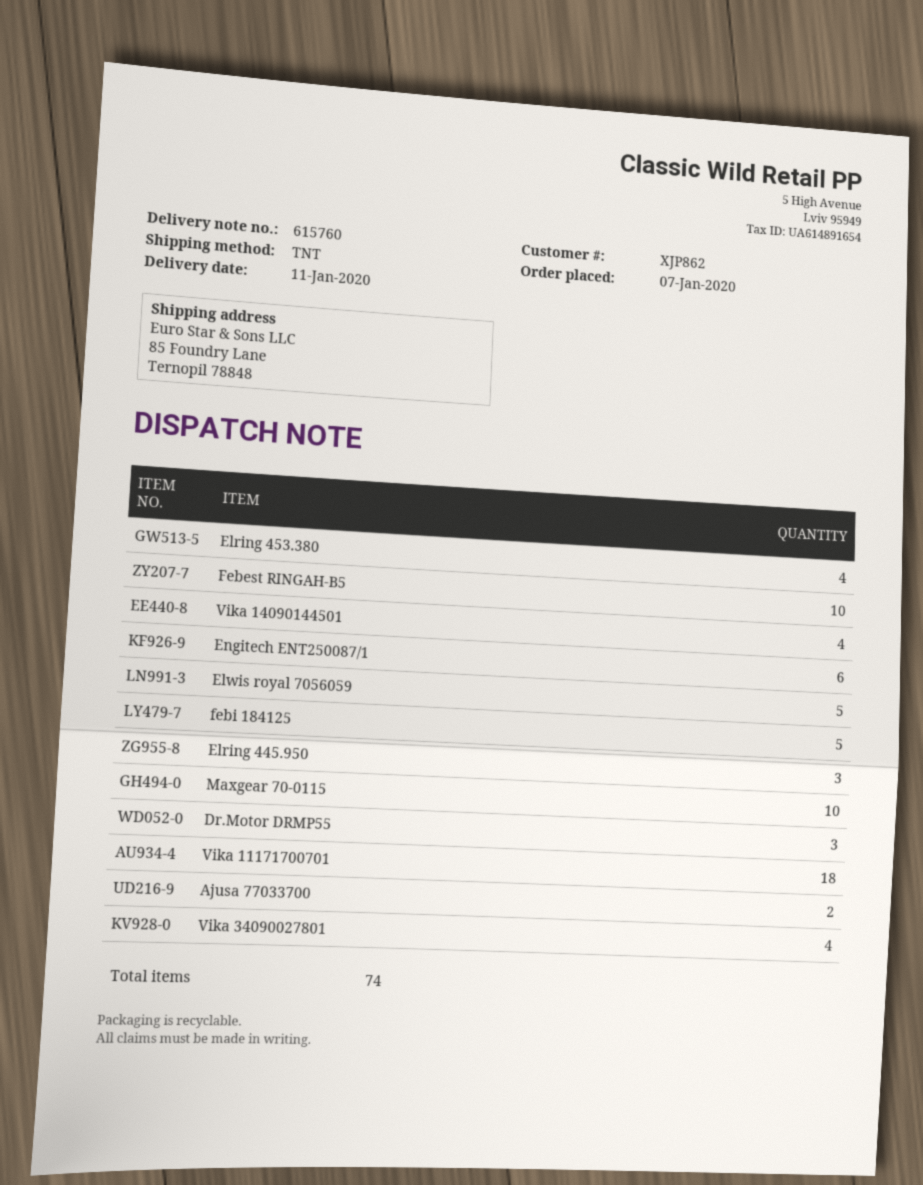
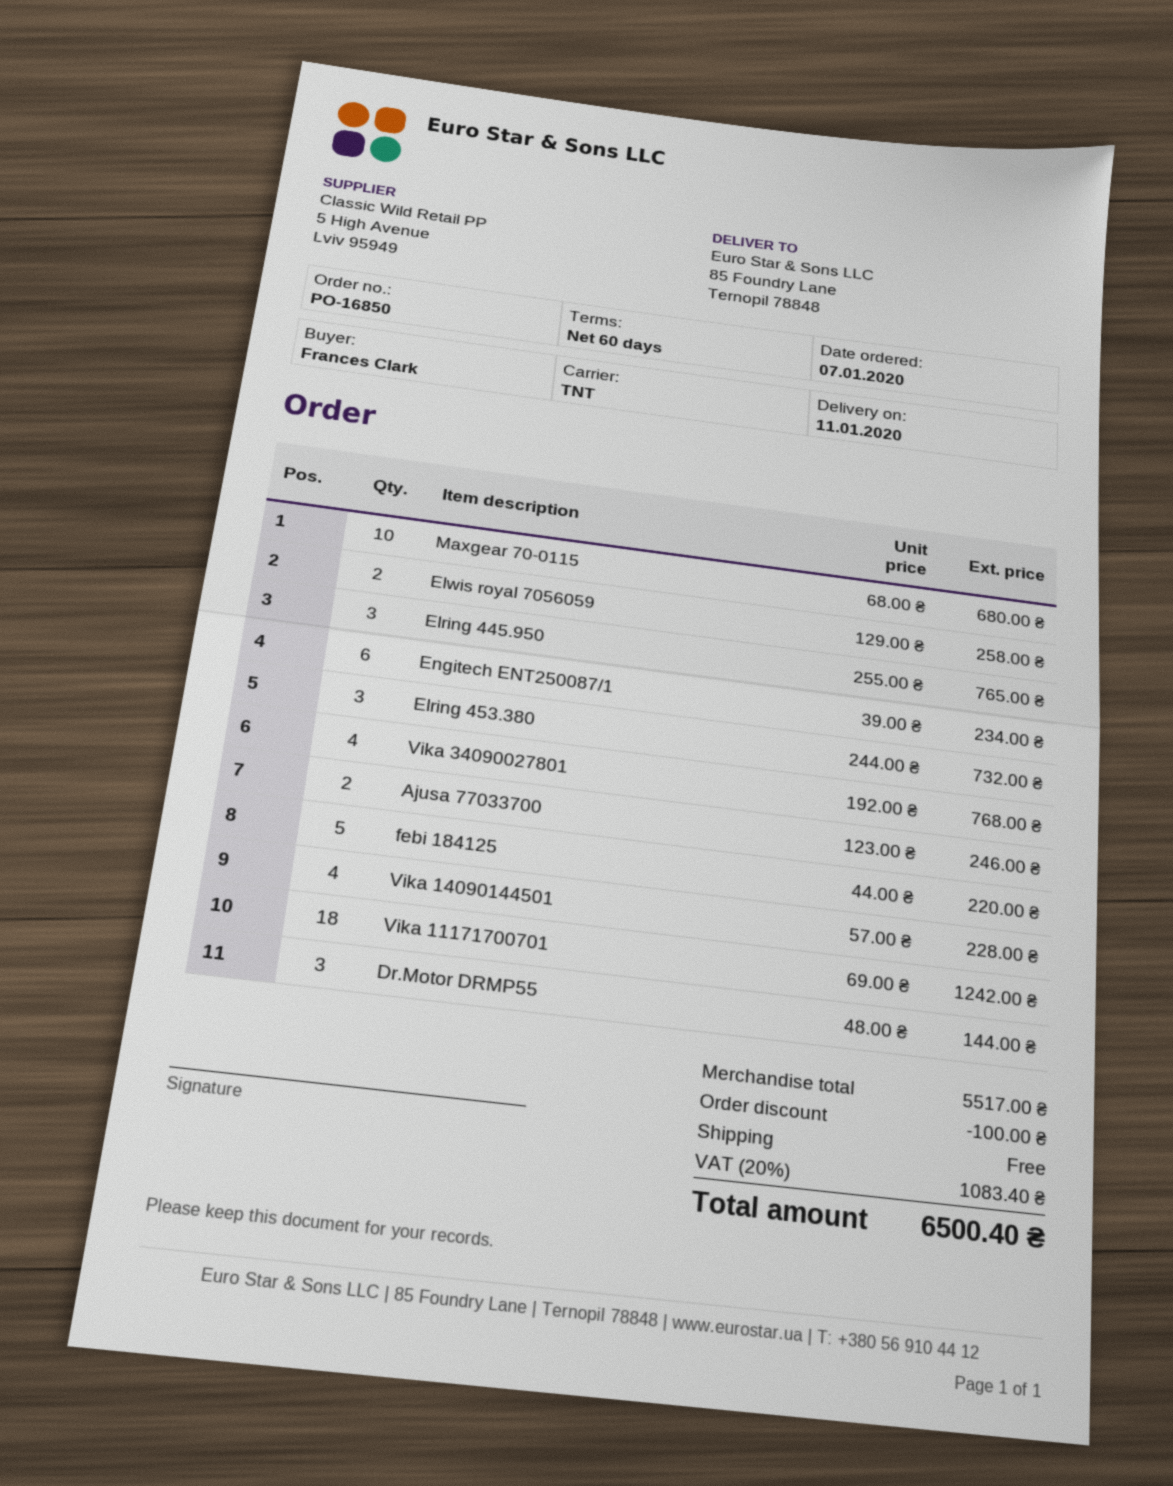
Elring 453.380: 4 -> 3
Febest RINGAH-B5: 10 -> none
Elwis royal 7056059: 5 -> 2

